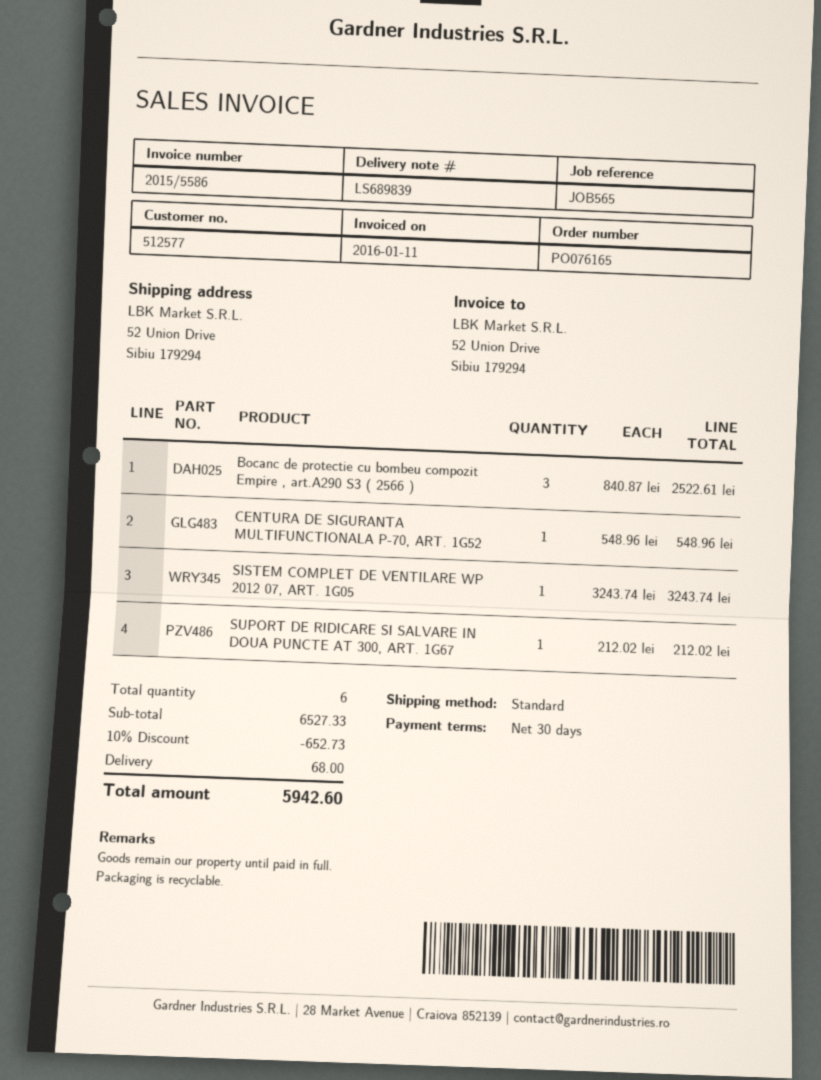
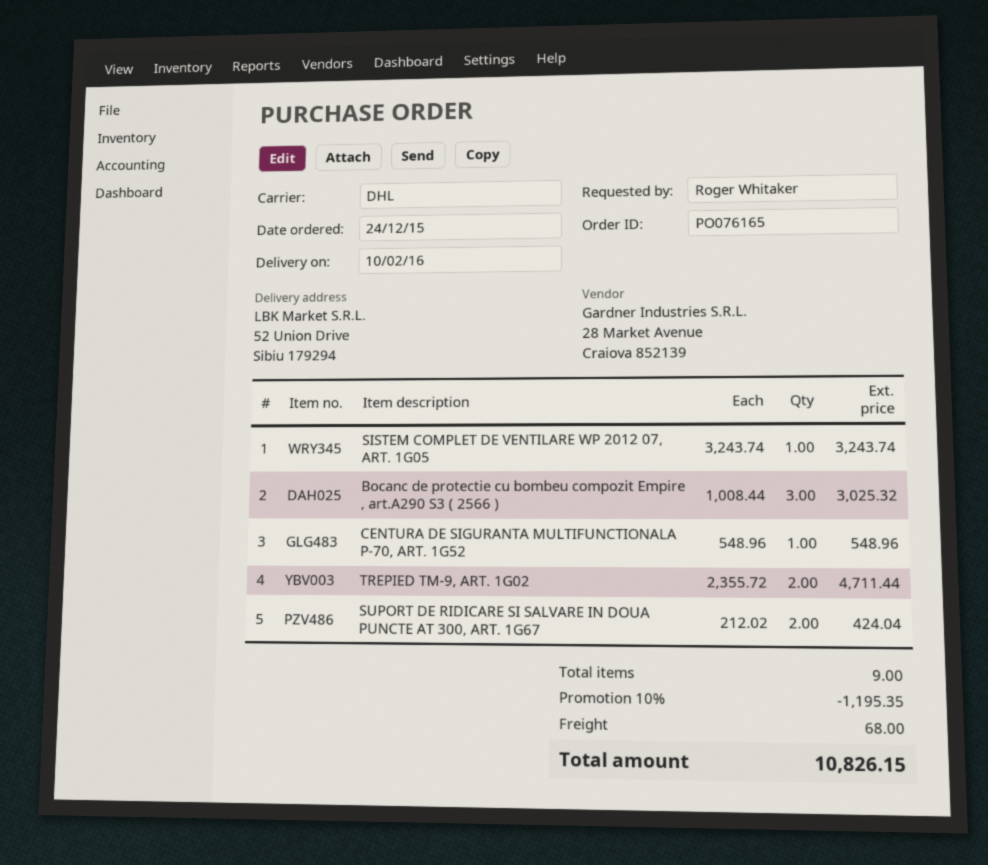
shipping method: standard -> DHL
Bocanc de protectie cu bombeu compozit Empire , art.A290 S3 ( 2566 ): 3 x 840.87 = 2522.61 -> 3 x 1008.44 = 3025.32
SUPORT DE RIDICARE SI SALVARE IN DOUA PUNCTE AT 300, ART. 1G67: 1 x 212.02 = 212.02 -> 2 x 212.02 = 424.04
TREPIED TM-9, ART. 1G02: none -> 2 x 2355.72 = 4711.44
total quantity: 6 -> 9
discount: 10% = 652.73 -> 10% = 1195.35
total: 5942.60 -> 10826.15

